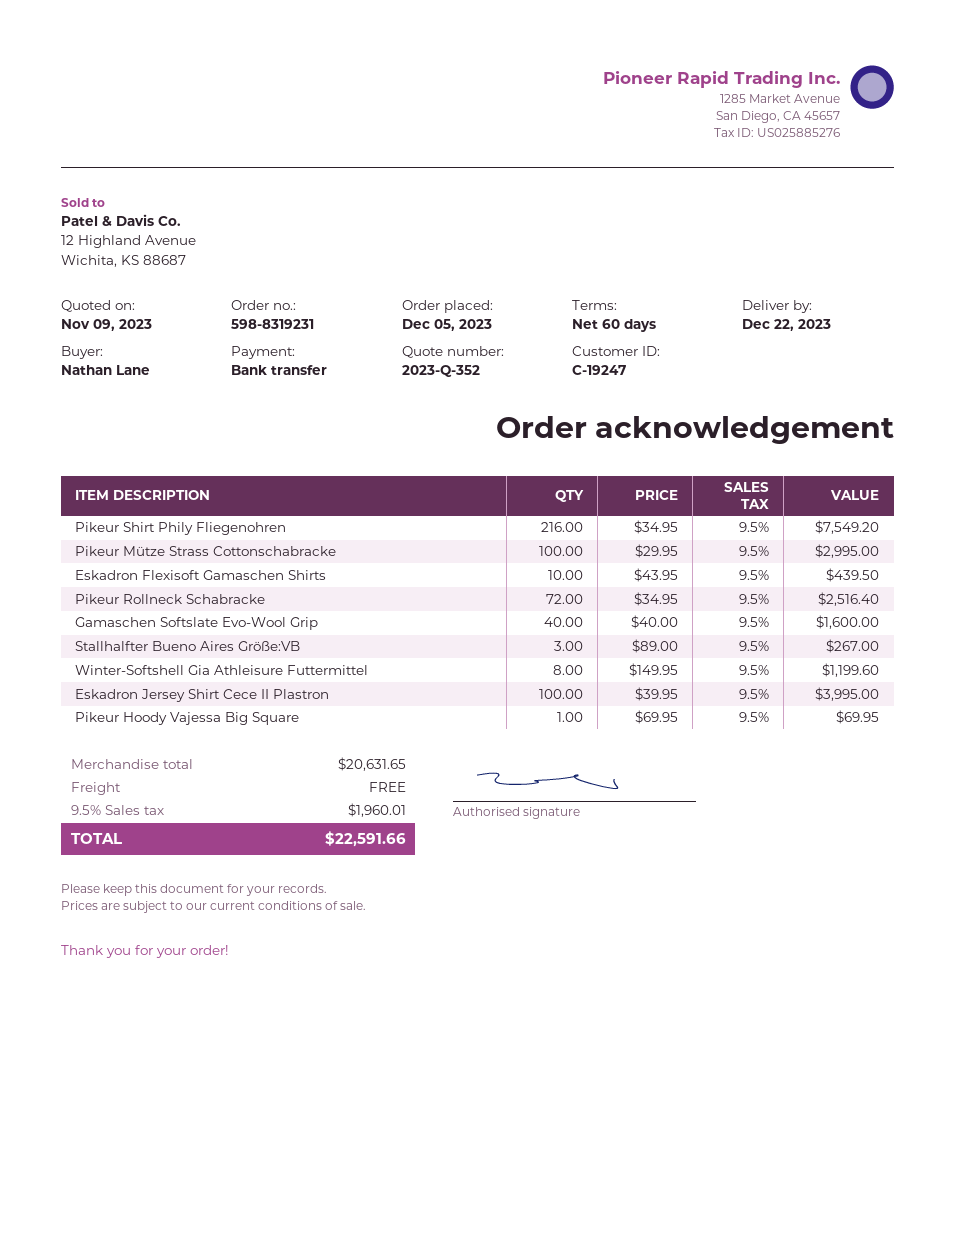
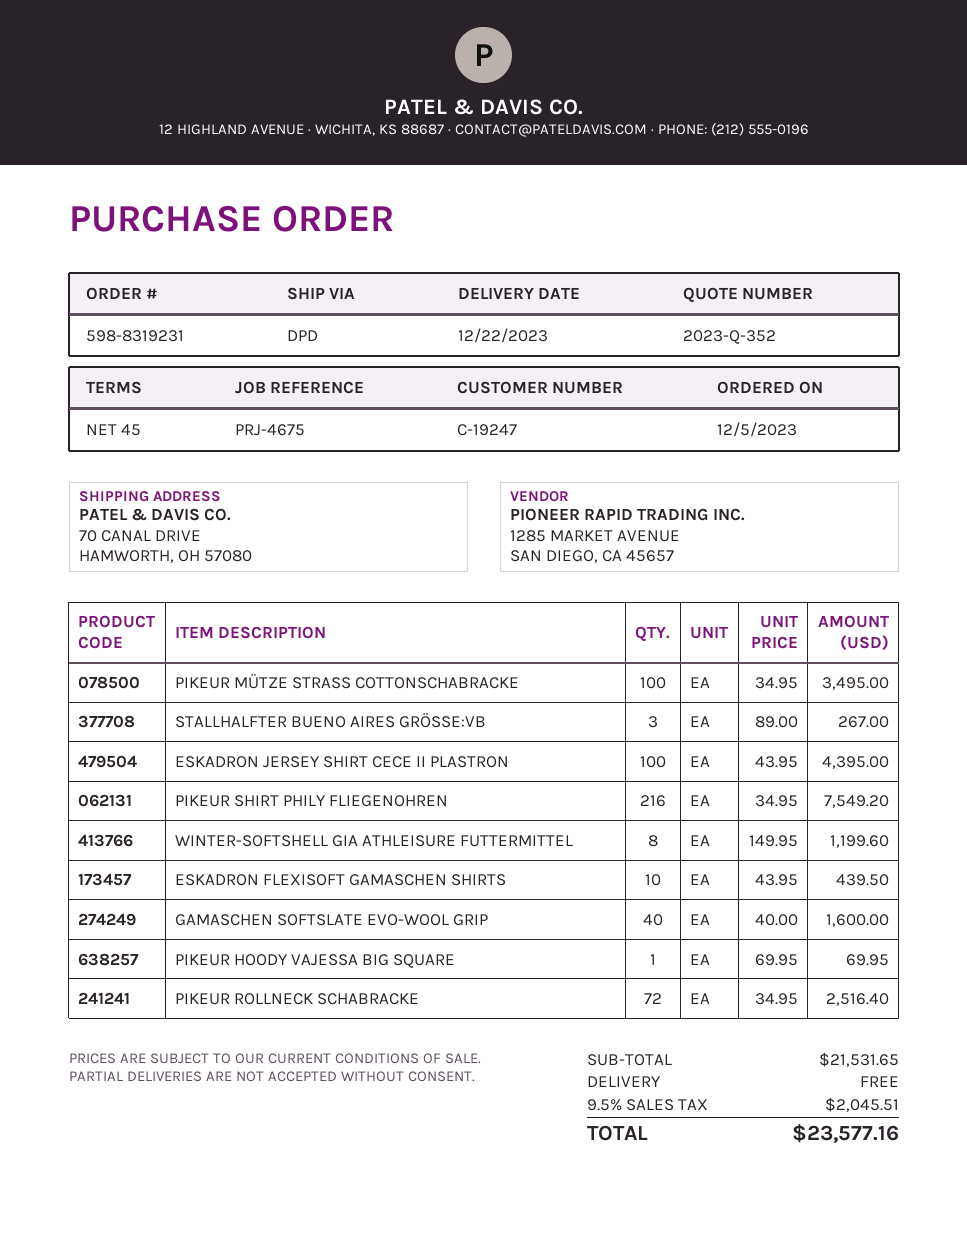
payment terms: 60 days -> 45 days
Pikeur Mütze Strass Cottonschabracke: 100 x 29.95 = 2995.00 -> 100 x 34.95 = 3495.00
Eskadron Jersey Shirt Cece II Plastron: 100 x 39.95 = 3995.00 -> 100 x 43.95 = 4395.00
subtotal: 20631.65 -> 21531.65
tax: 9.5% = 1960.01 -> 9.5% = 2045.51
total: 22591.66 -> 23577.16

